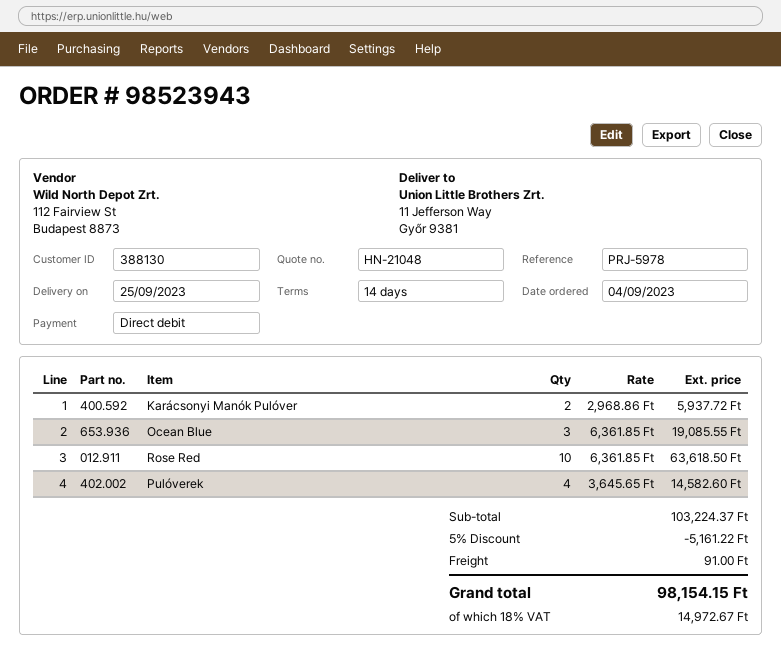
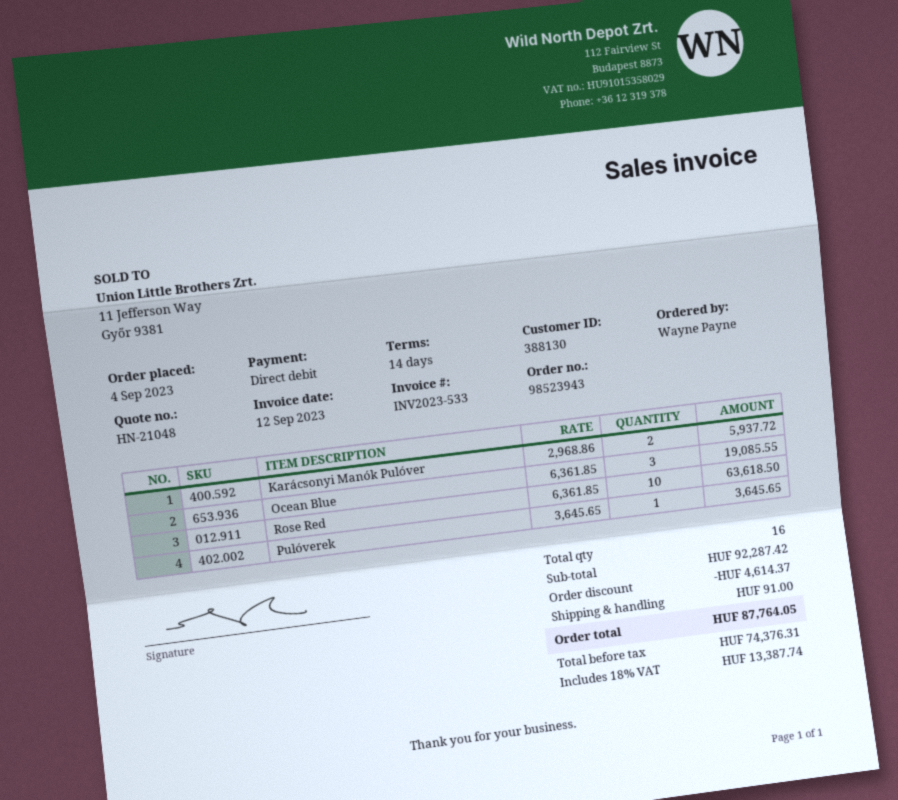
Pulóverek: 4 x 3645.65 = 14582.60 -> 1 x 3645.65 = 3645.65
subtotal: 103224.37 -> 92287.42
discount: 5161.22 -> 4614.37
tax: 18% = 14972.67 -> 18% = 13387.74
total: 98154.15 -> 87764.05

